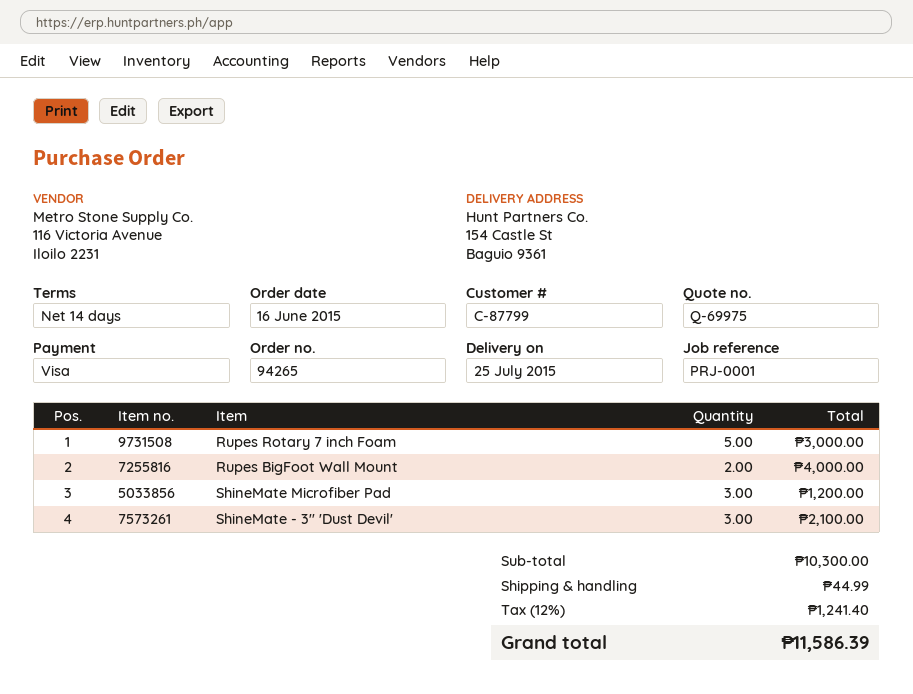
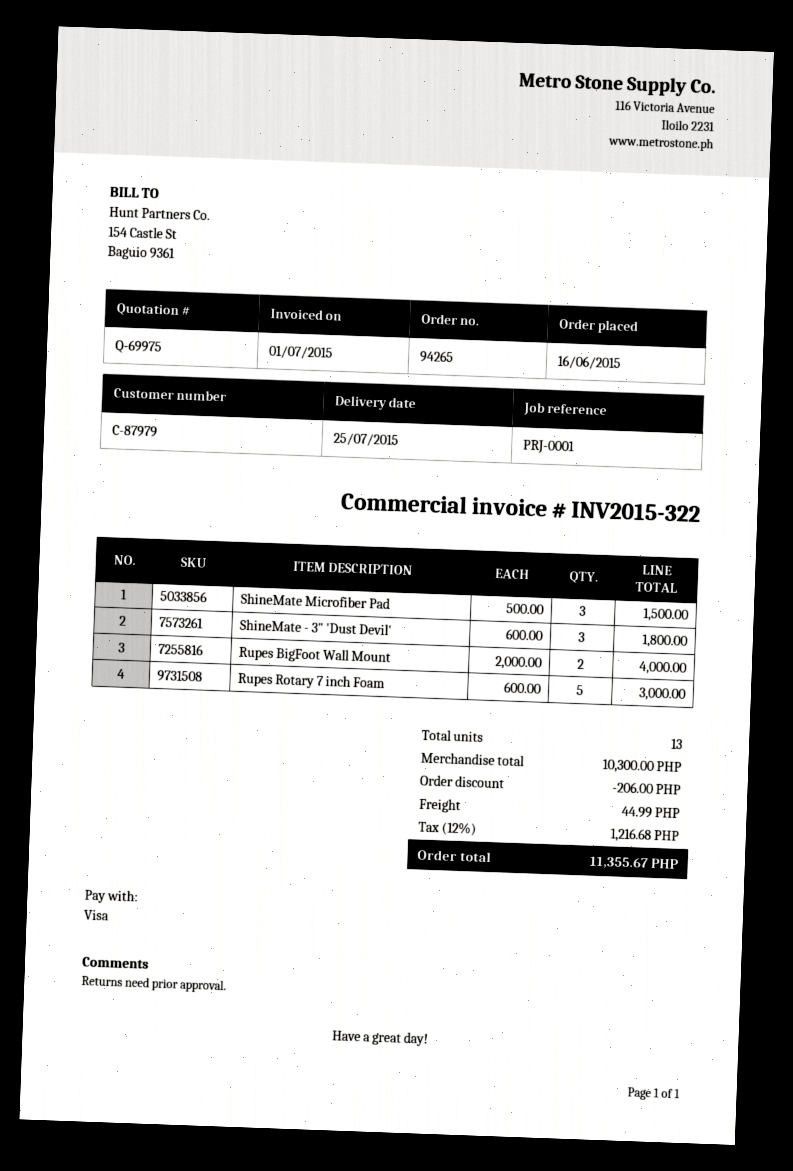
customer number: C-87799 -> C-87979
ShineMate Microfiber Pad: 3 for 1200.00 -> 3 for 1500.00
ShineMate - 3" 'Dust Devil': 3 for 2100.00 -> 3 for 1800.00
discount: none -> 206.00
tax: 12% = 1241.40 -> 12% = 1216.68
total: 11586.39 -> 11355.67

